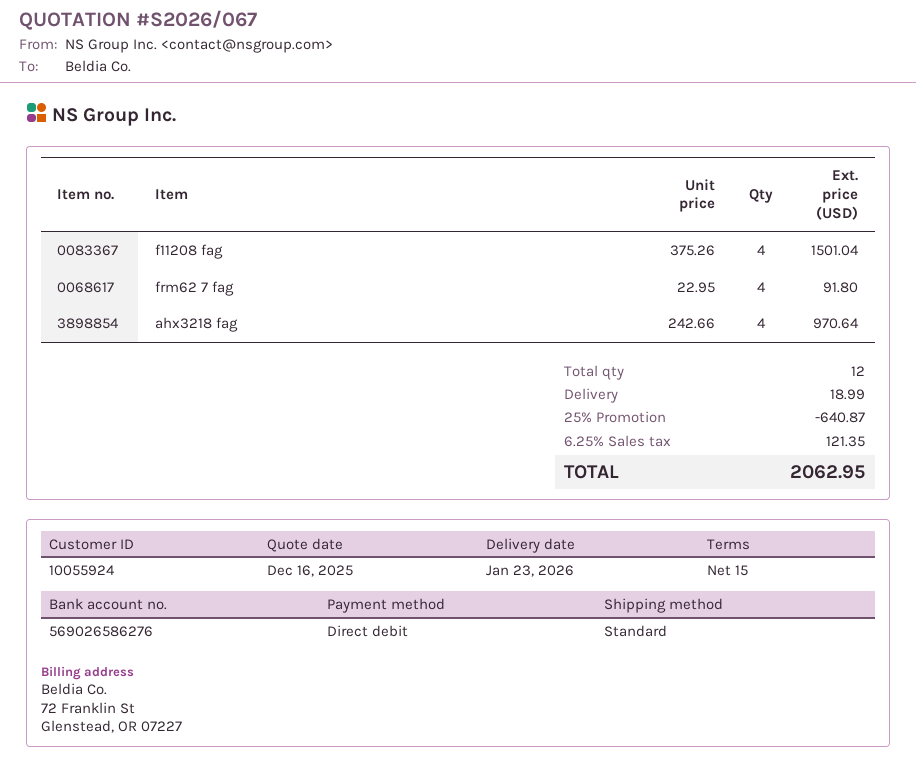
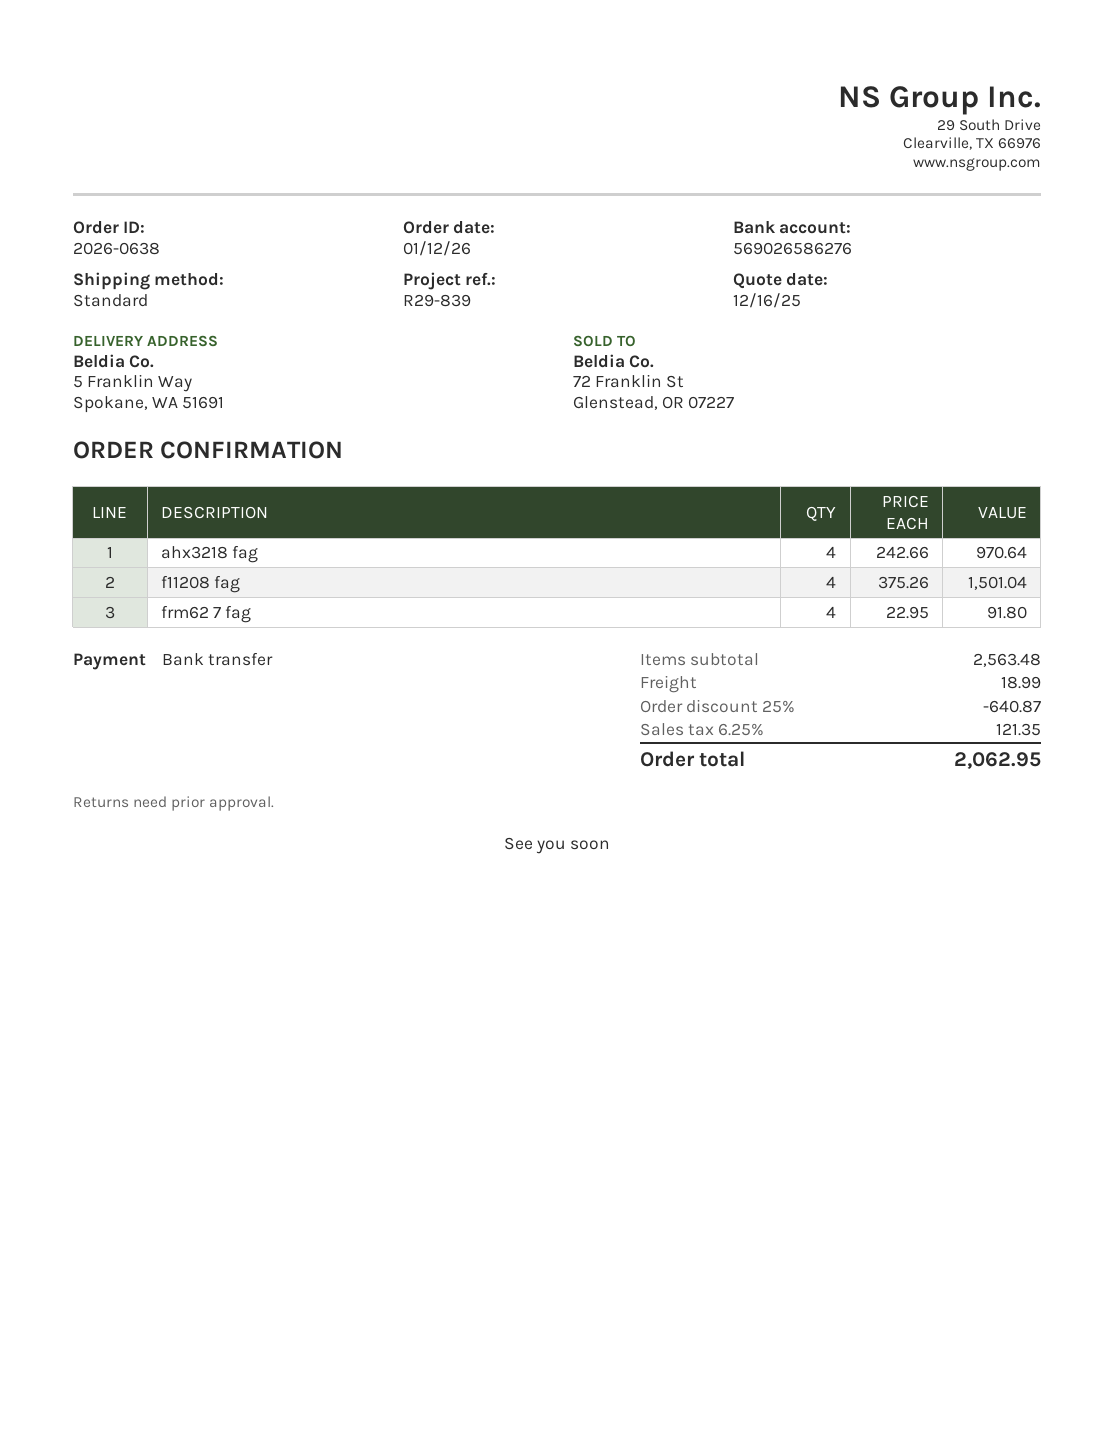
payment method: direct debit -> bank transfer

